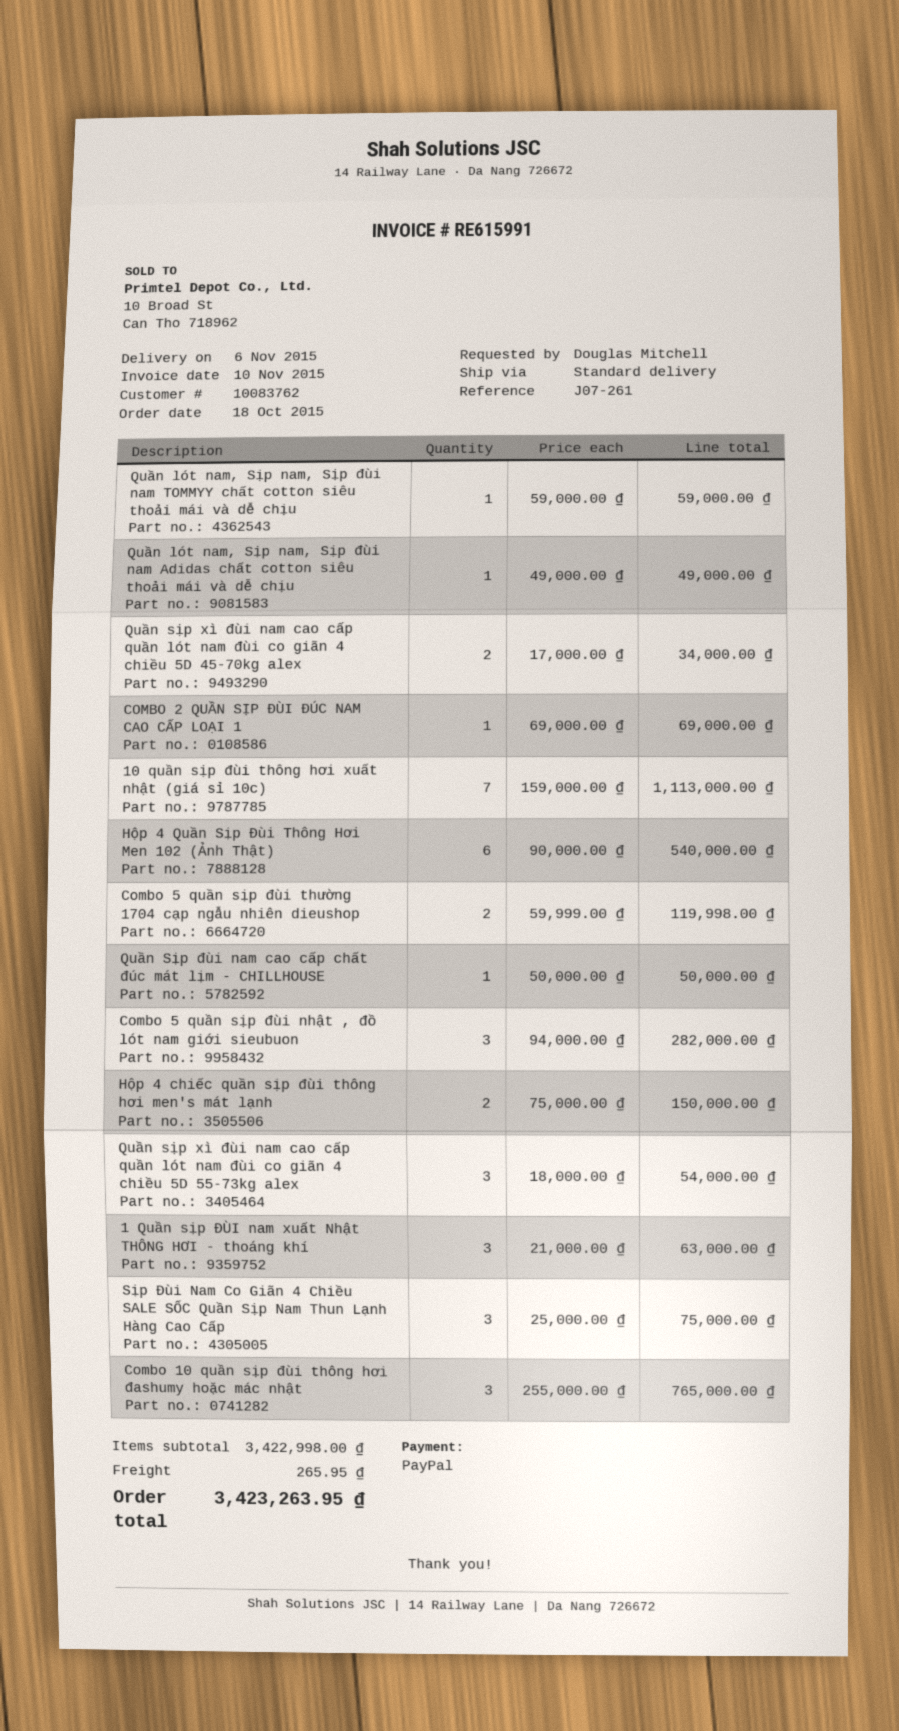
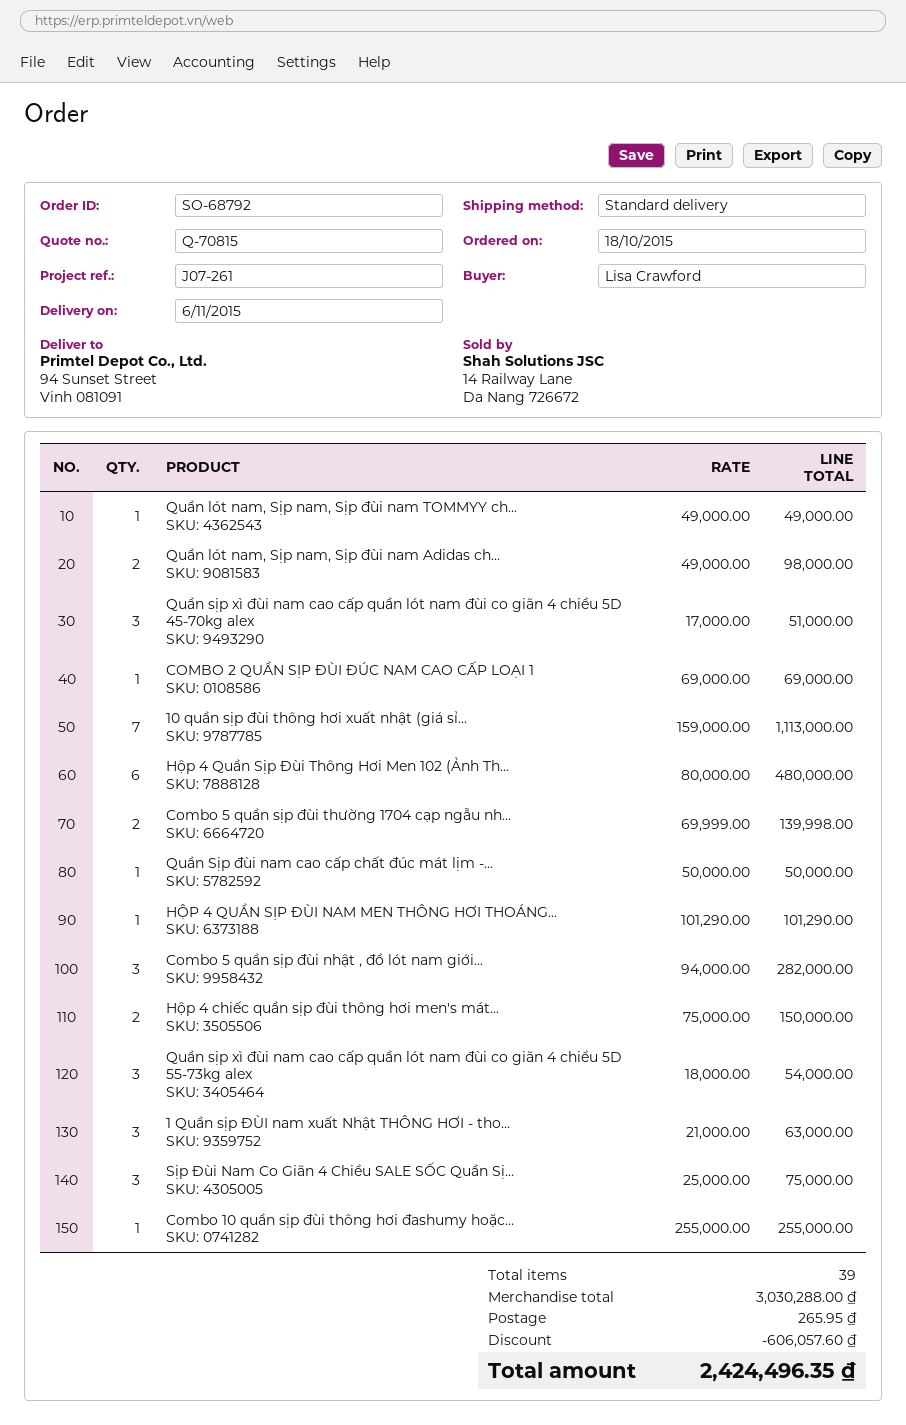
ordered by: Douglas Mitchell -> Lisa Crawford
Quần lót nam, Sịp nam, Sịp đùi nam TOMMYY chất cotton siêu thoải mái và dễ chịu: 1 x 59000.00 = 59000.00 -> 1 x 49000.00 = 49000.00
Quần lót nam, Sịp nam, Sịp đùi nam Adidas chất cotton siêu thoải mái và dễ chịu: 1 x 49000.00 = 49000.00 -> 2 x 49000.00 = 98000.00
Quần sịp xì đùi nam cao cấp quần lót nam đùi co giãn 4 chiều 5D 45-70kg alex: 2 x 17000.00 = 34000.00 -> 3 x 17000.00 = 51000.00
Hộp 4 Quần Sịp Đùi Thông Hơi Men 102 (Ảnh Thật): 6 x 90000.00 = 540000.00 -> 6 x 80000.00 = 480000.00
Combo 5 quần sịp đùi thường 1704 cạp ngẫu nhiên dieushop: 2 x 59999.00 = 119998.00 -> 2 x 69999.00 = 139998.00
Combo 10 quần sịp đùi thông hơi đashumy hoặc mác nhật: 3 x 255000.00 = 765000.00 -> 1 x 255000.00 = 255000.00
HỘP 4 QUẦN SỊP ĐÙI NAM MEN THÔNG HƠI THOÁNG...: none -> 1 x 101290.00 = 101290.00
subtotal: 3422998.00 -> 3030288.00
discount: none -> 606057.60
total: 3423263.95 -> 2424496.35

